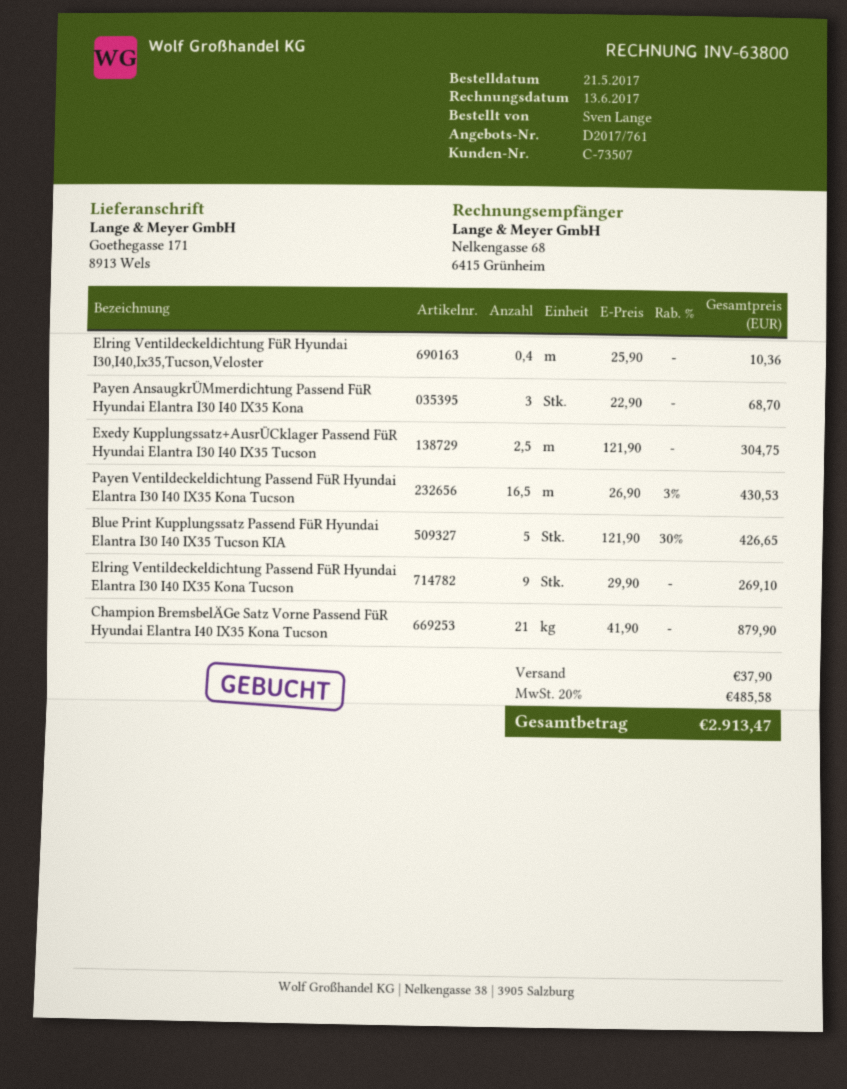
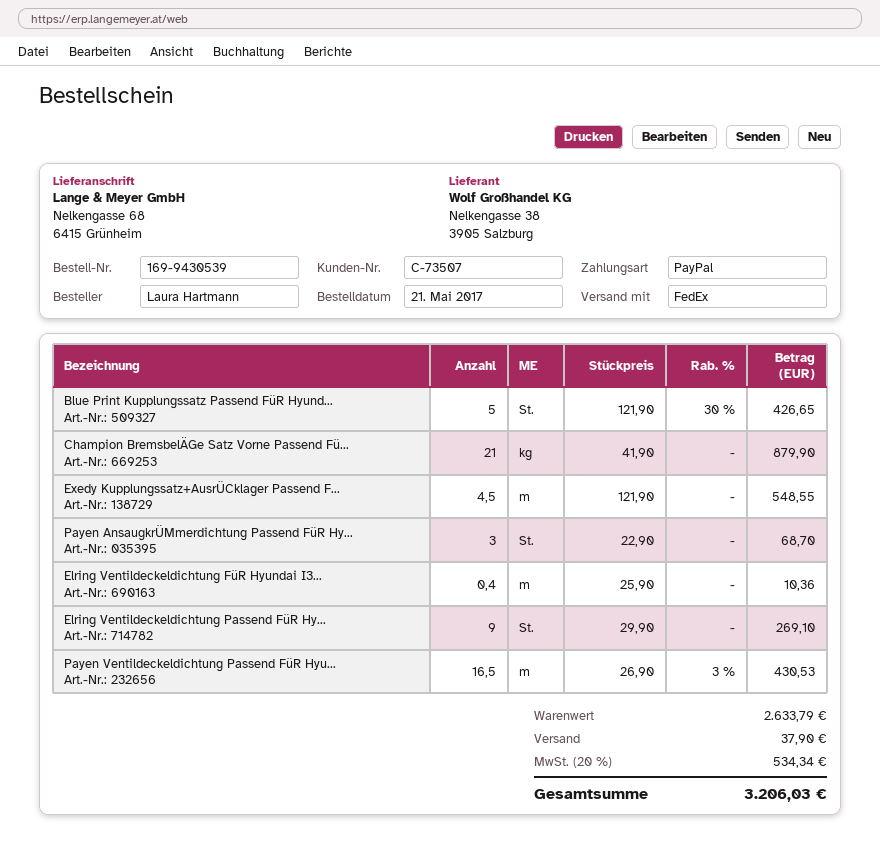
ordered by: Sven Lange -> Laura Hartmann
ship to: Goethegasse 171, 8913 Wels -> Nelkengasse 68, 6415 Grünheim
Exedy Kupplungssatz+AusrÜCklager Passend FüR Hyundai Elantra I30 I40 IX35 Tucson: 2.5 x 121.90 = 304.75 -> 4.5 x 121.90 = 548.55
tax: 20% = 485.58 -> 20% = 534.34
total: 2913.47 -> 3206.03

